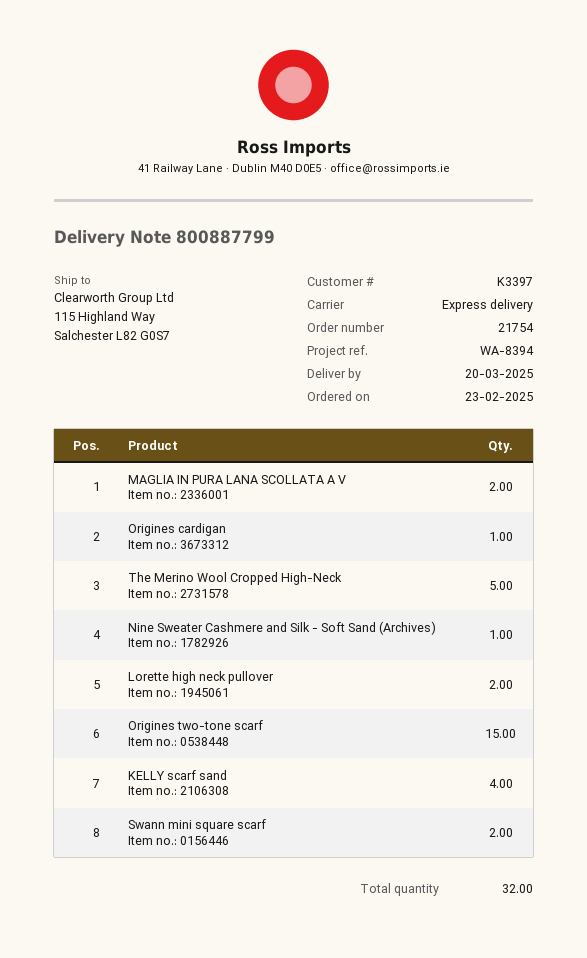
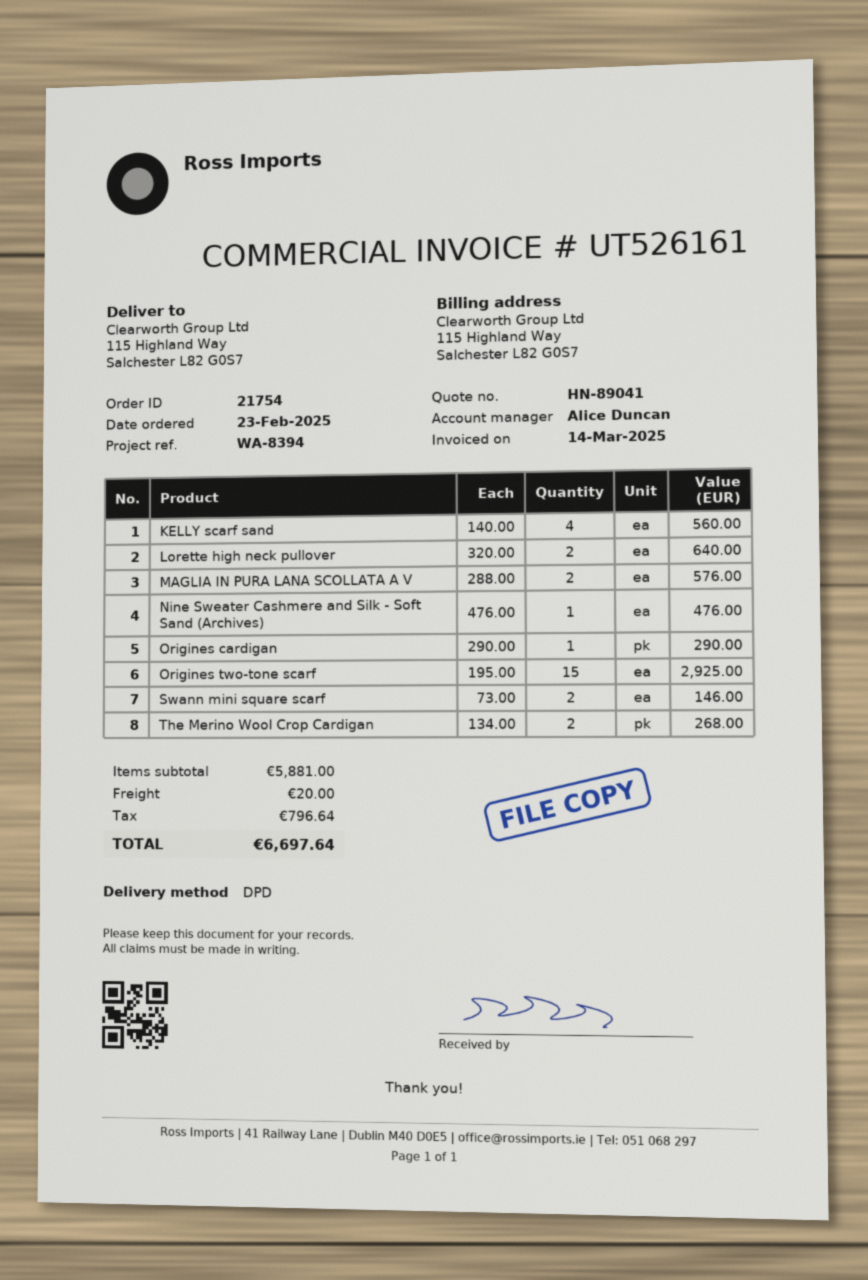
shipping method: express -> DPD
The Merino Wool Cropped High-Neck: 5 -> none
The Merino Wool Crop Cardigan: none -> 2

